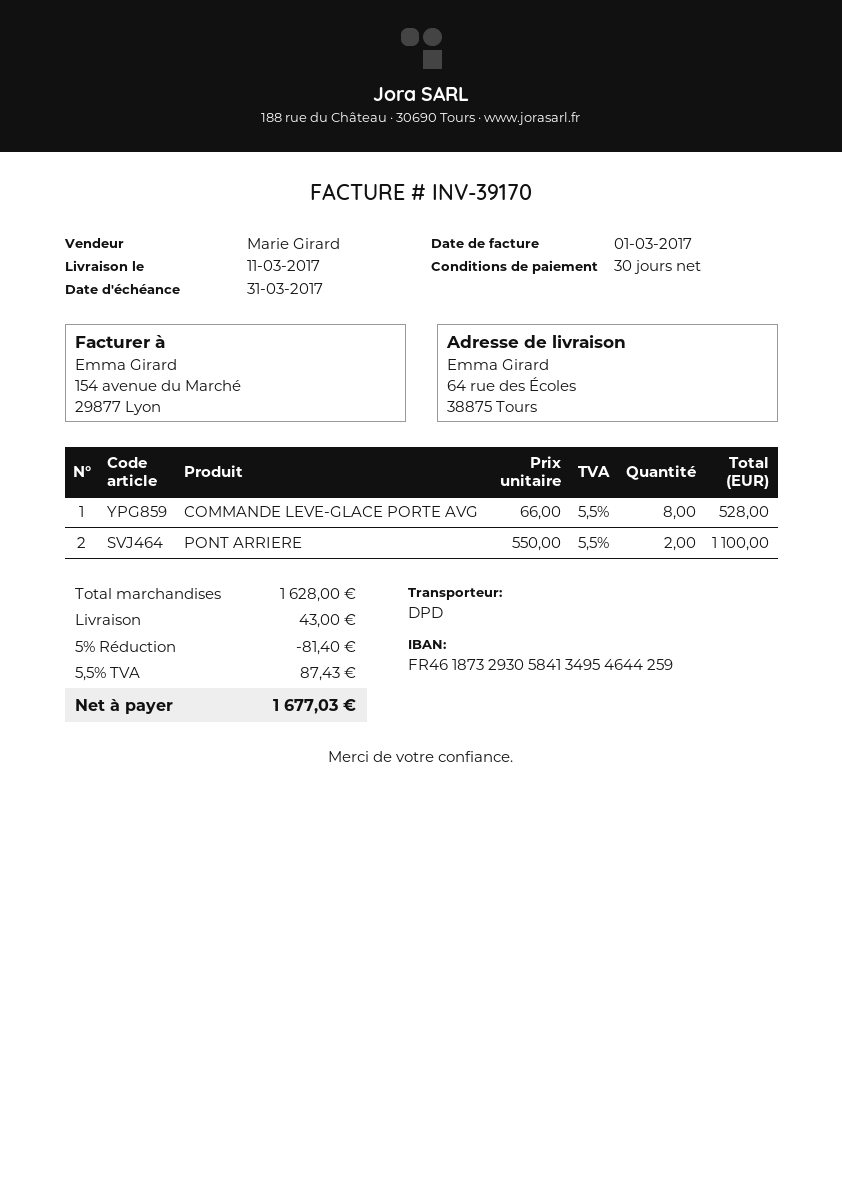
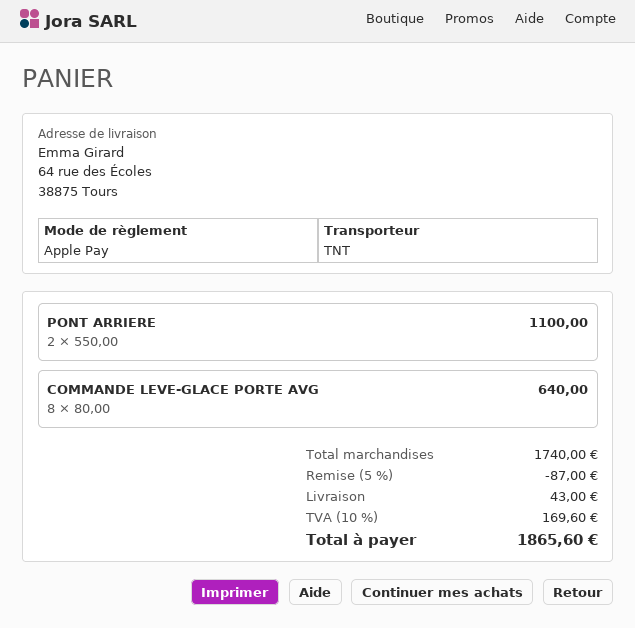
shipping method: DPD -> TNT
COMMANDE LEVE-GLACE PORTE AVG: 8 x 66.00 = 528.00 -> 8 x 80.00 = 640.00
subtotal: 1628.00 -> 1740.00
discount: 5% = 81.40 -> 5% = 87.00
tax: 5.5% = 87.43 -> 10% = 169.60
total: 1677.03 -> 1865.60

